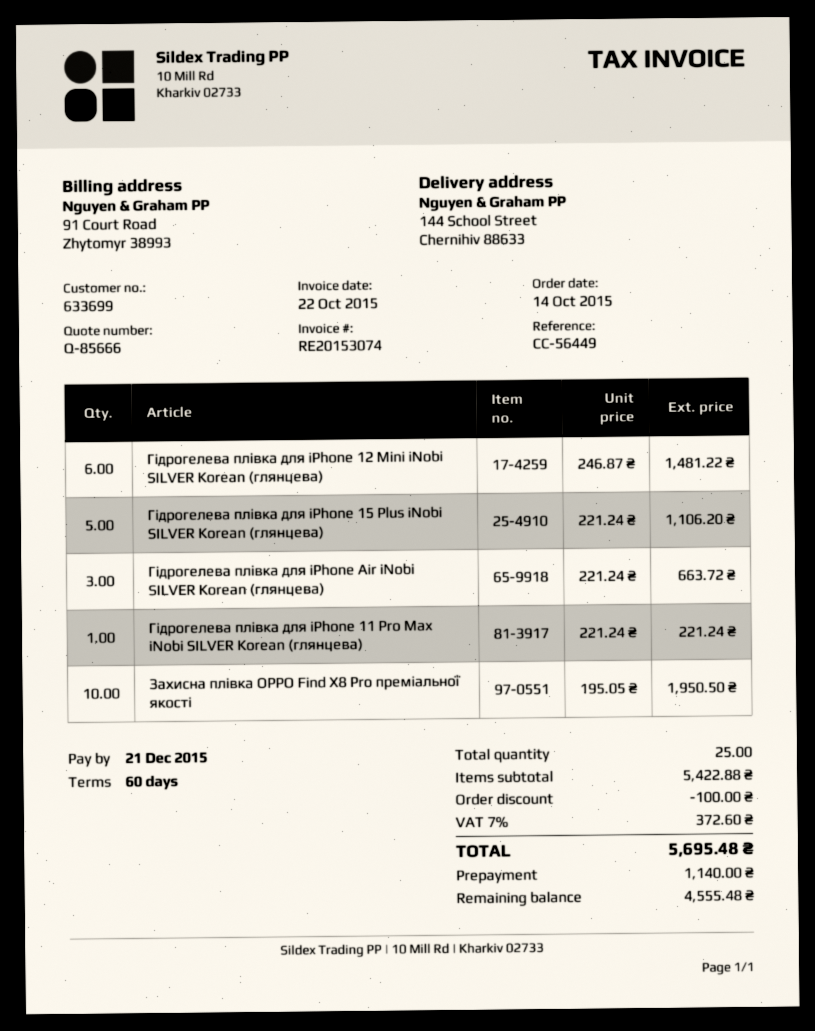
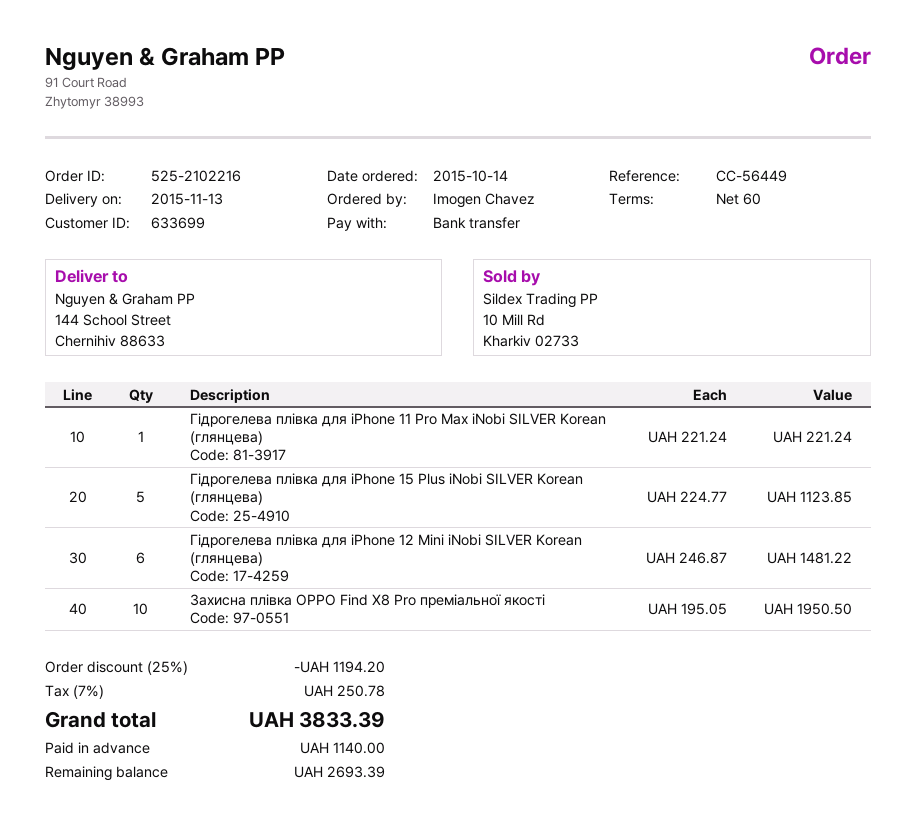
Гідрогелева плівка для iPhone 15 Plus iNobi SILVER Korean (глянцева): 5 x 221.24 = 1106.20 -> 5 x 224.77 = 1123.85
Гідрогелева плівка для iPhone Air iNobi SILVER Korean (глянцева): 3 x 221.24 = 663.72 -> none
discount: 100.00 -> 1194.20
tax: 7% = 372.60 -> 7% = 250.78
total: 5695.48 -> 3833.39
balance: 4555.48 -> 2693.39

